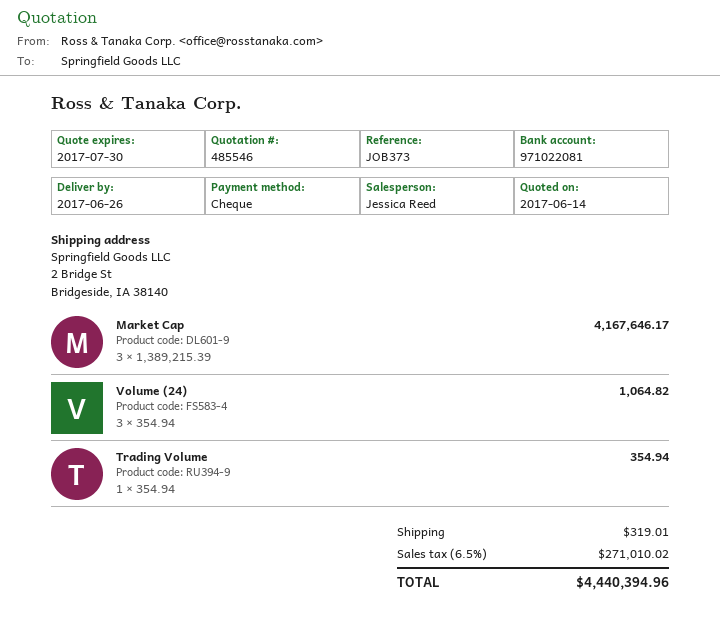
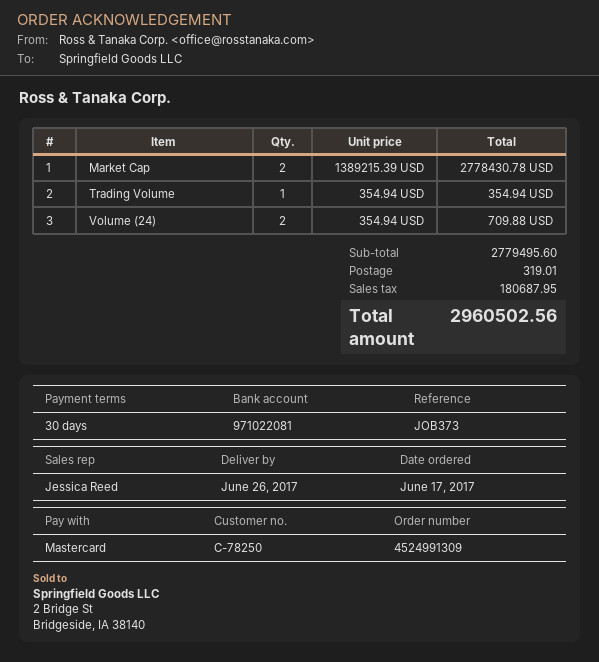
payment method: cheque -> Mastercard
Market Cap: 3 x 1389215.39 = 4167646.17 -> 2 x 1389215.39 = 2778430.78
Volume (24): 3 x 354.94 = 1064.82 -> 2 x 354.94 = 709.88
tax: 271010.02 -> 180687.95
total: 4440394.96 -> 2960502.56

